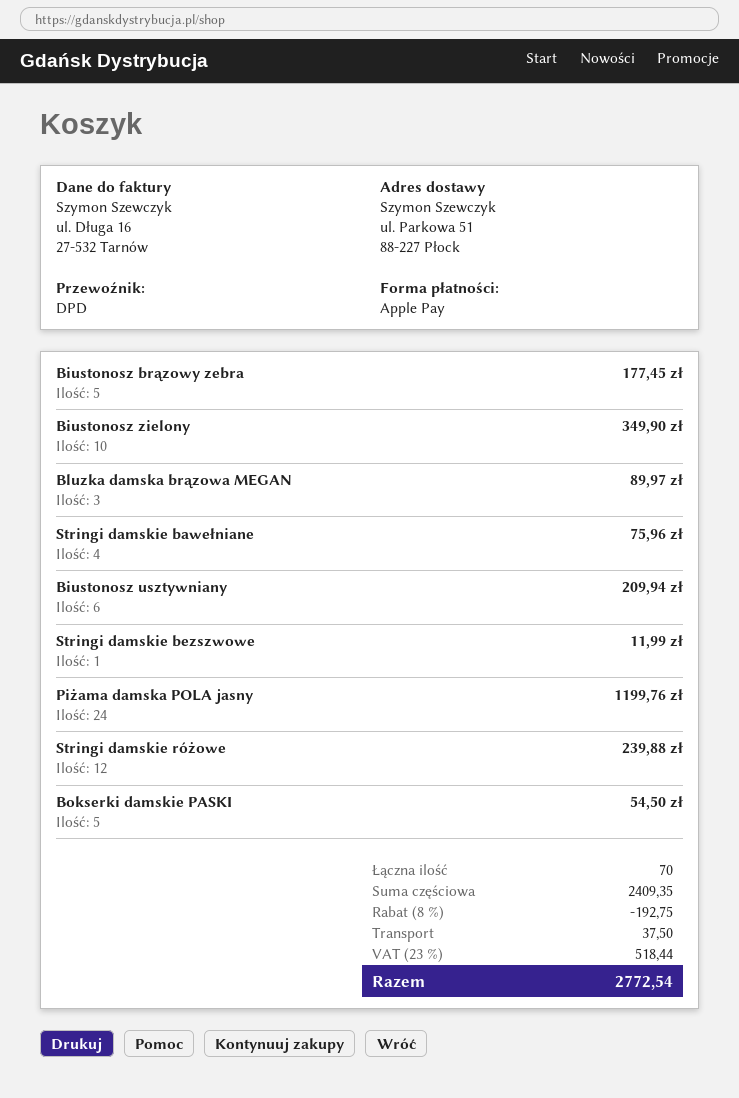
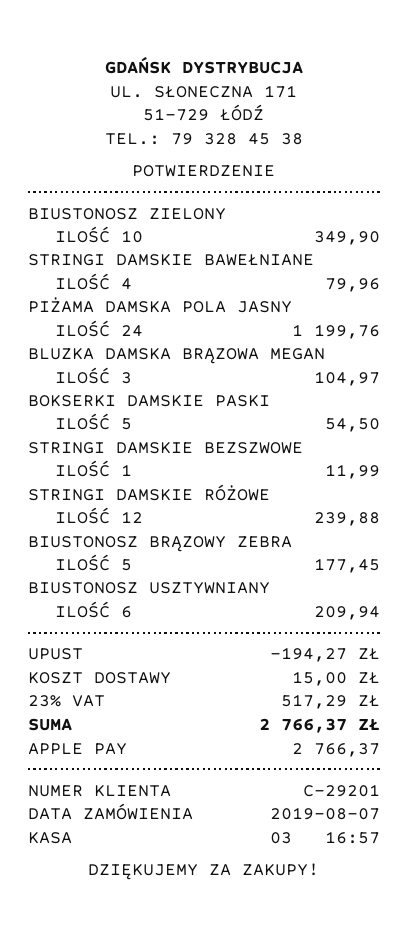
Bluzka damska brązowa MEGAN: 3 for 89.97 -> 3 for 104.97
Stringi damskie bawełniane: 4 for 75.96 -> 4 for 79.96
discount: 192.75 -> 194.27
shipping: 37.50 -> 15.00
tax: 23% = 518.44 -> 23% = 517.29
total: 2772.54 -> 2766.37

